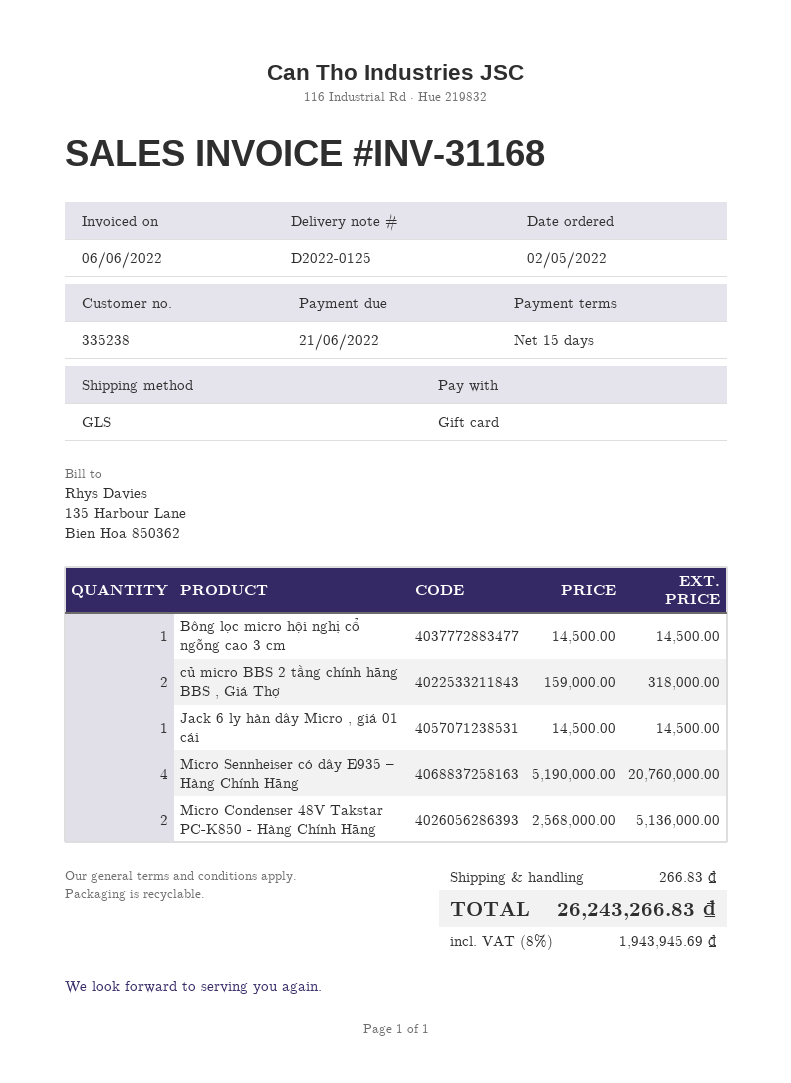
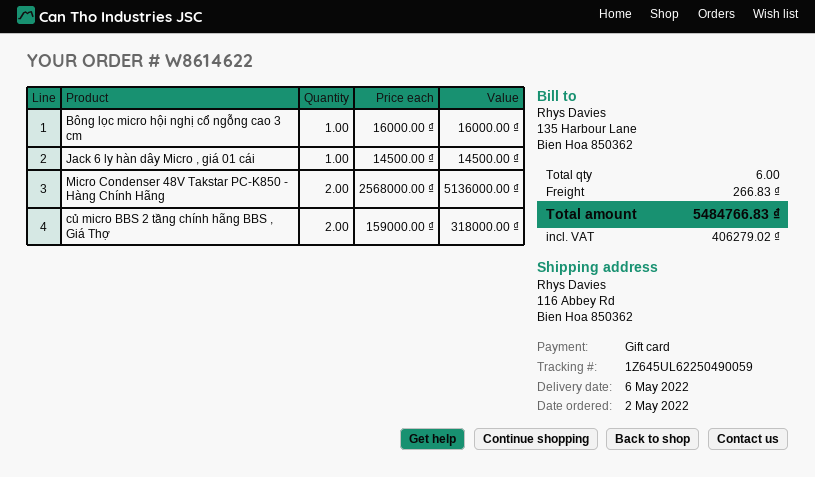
Bông lọc micro hội nghị cổ ngỗng cao 3 cm: 1 x 14500.00 = 14500.00 -> 1 x 16000.00 = 16000.00
Micro Sennheiser có dây E935 – Hàng Chính Hãng: 4 x 5190000.00 = 20760000.00 -> none
tax: 1943945.69 -> 406279.02
total: 26243266.83 -> 5484766.83

